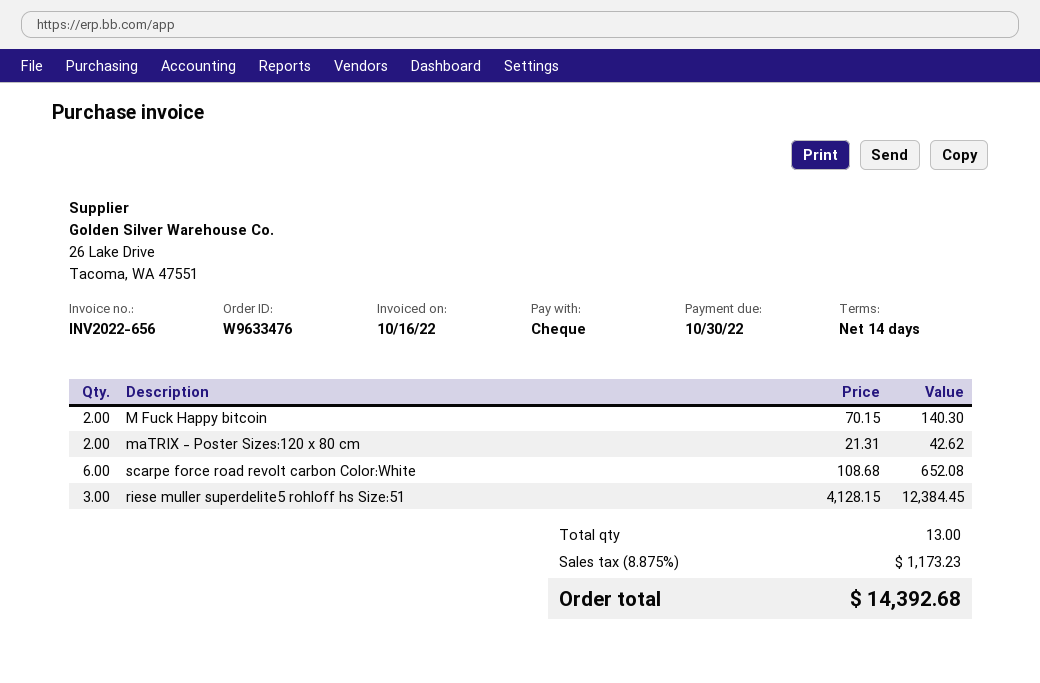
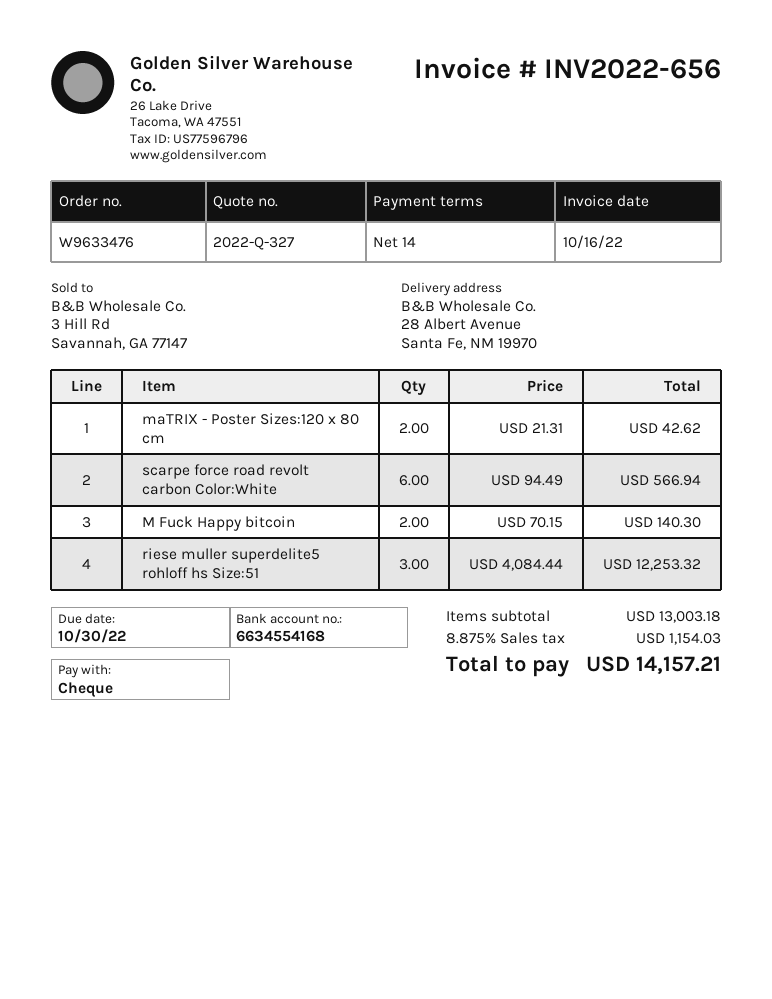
scarpe force road revolt carbon Color:White: 6 x 108.68 = 652.08 -> 6 x 94.49 = 566.94
riese muller superdelite5 rohloff hs Size:51: 3 x 4128.15 = 12384.45 -> 3 x 4084.44 = 12253.32
tax: 8.875% = 1173.23 -> 8.875% = 1154.03
total: 14392.68 -> 14157.21

